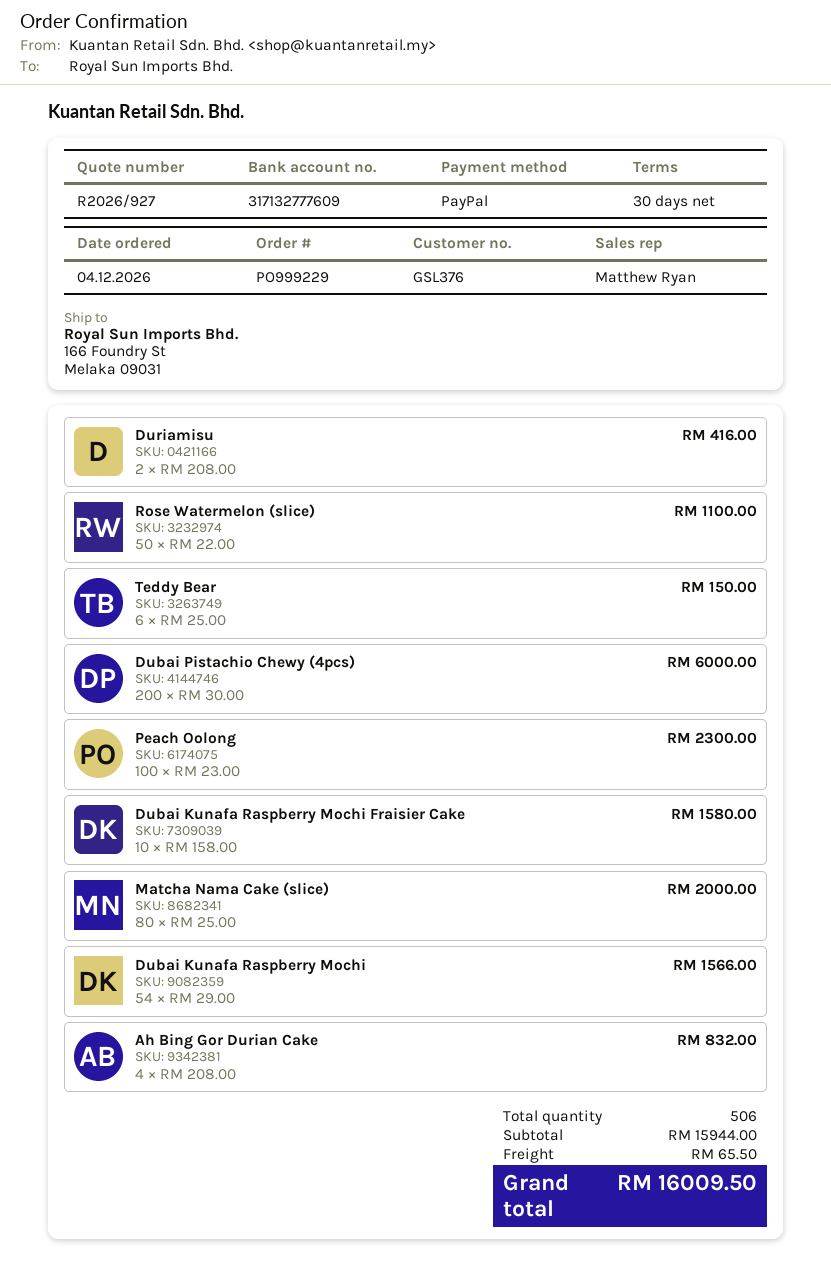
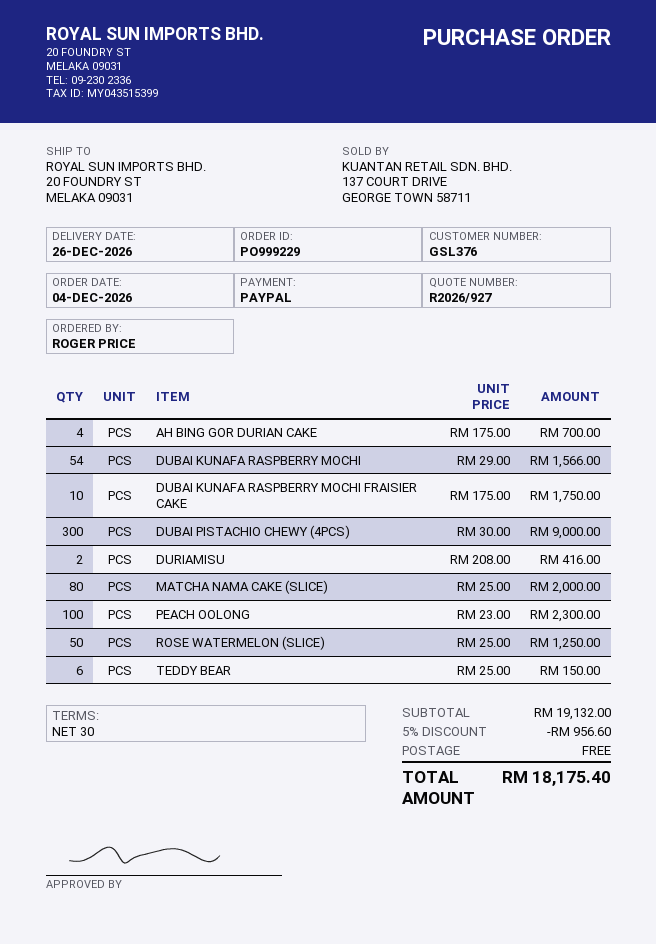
ship to: 166 Foundry St, Melaka 09031 -> 20 FOUNDRY ST, MELAKA 09031
Rose Watermelon (slice): 50 x 22.00 = 1100.00 -> 50 x 25.00 = 1250.00
Dubai Pistachio Chewy (4pcs): 200 x 30.00 = 6000.00 -> 300 x 30.00 = 9000.00
Dubai Kunafa Raspberry Mochi Fraisier Cake: 10 x 158.00 = 1580.00 -> 10 x 175.00 = 1750.00
Ah Bing Gor Durian Cake: 4 x 208.00 = 832.00 -> 4 x 175.00 = 700.00
subtotal: 15944.00 -> 19132.00
discount: none -> 5% = 956.60
shipping: 65.50 -> 0.00
total: 16009.50 -> 18175.40

